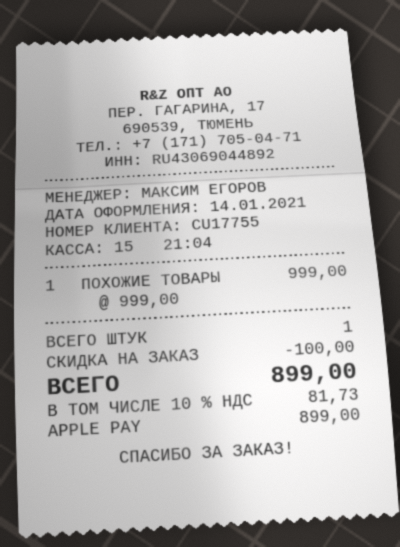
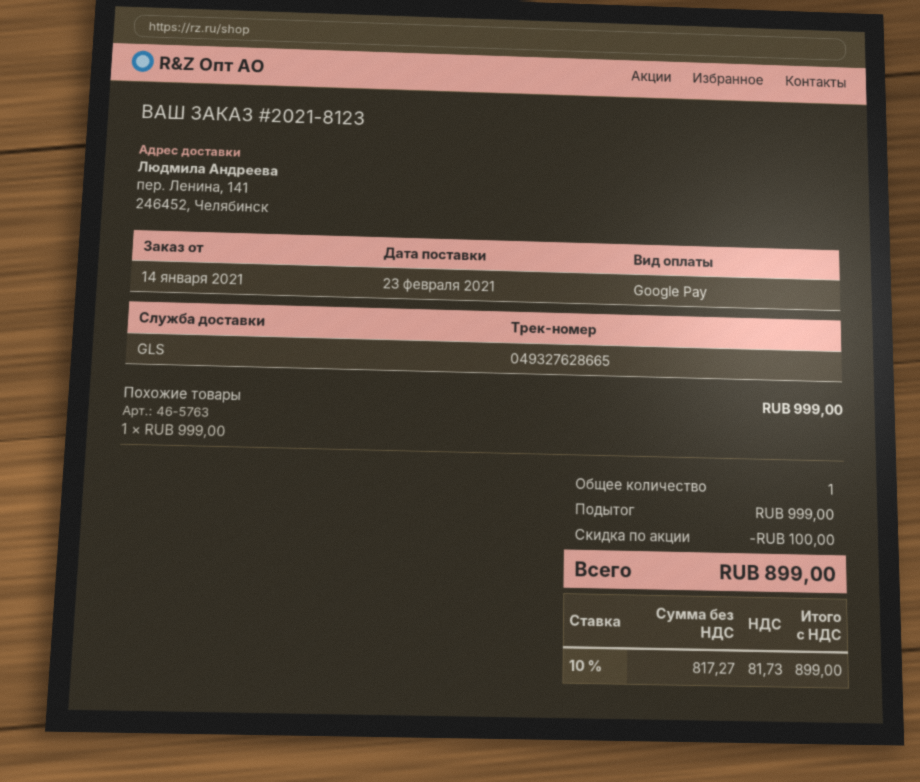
payment method: Apple Pay -> Google Pay

